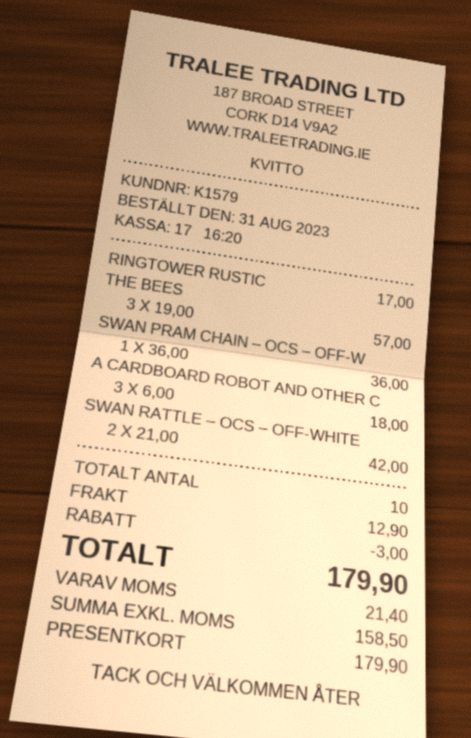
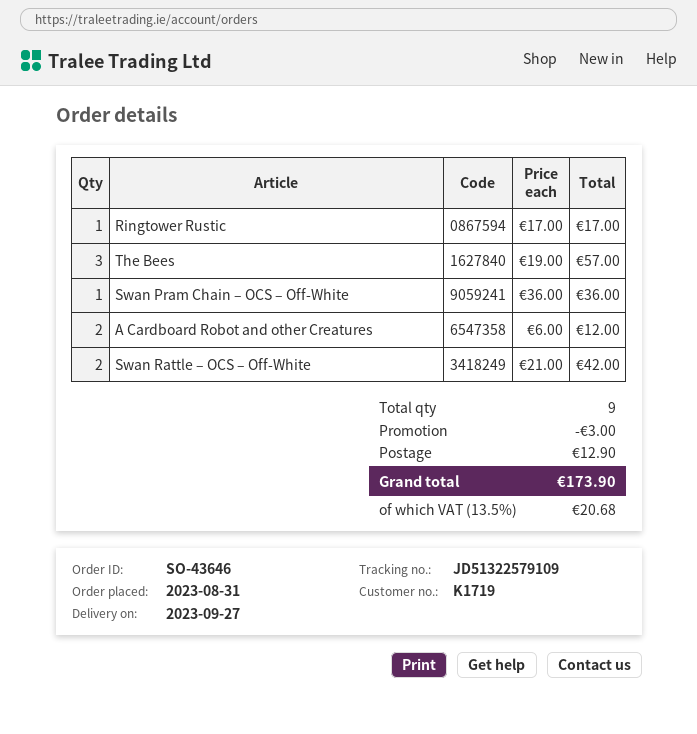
customer number: K1579 -> K1719
A CARDBOARD ROBOT AND OTHER C: 3 x 6.00 = 18.00 -> 2 x 6.00 = 12.00
total quantity: 10 -> 9
tax: 21.40 -> 20.68
total: 179.90 -> 173.90

